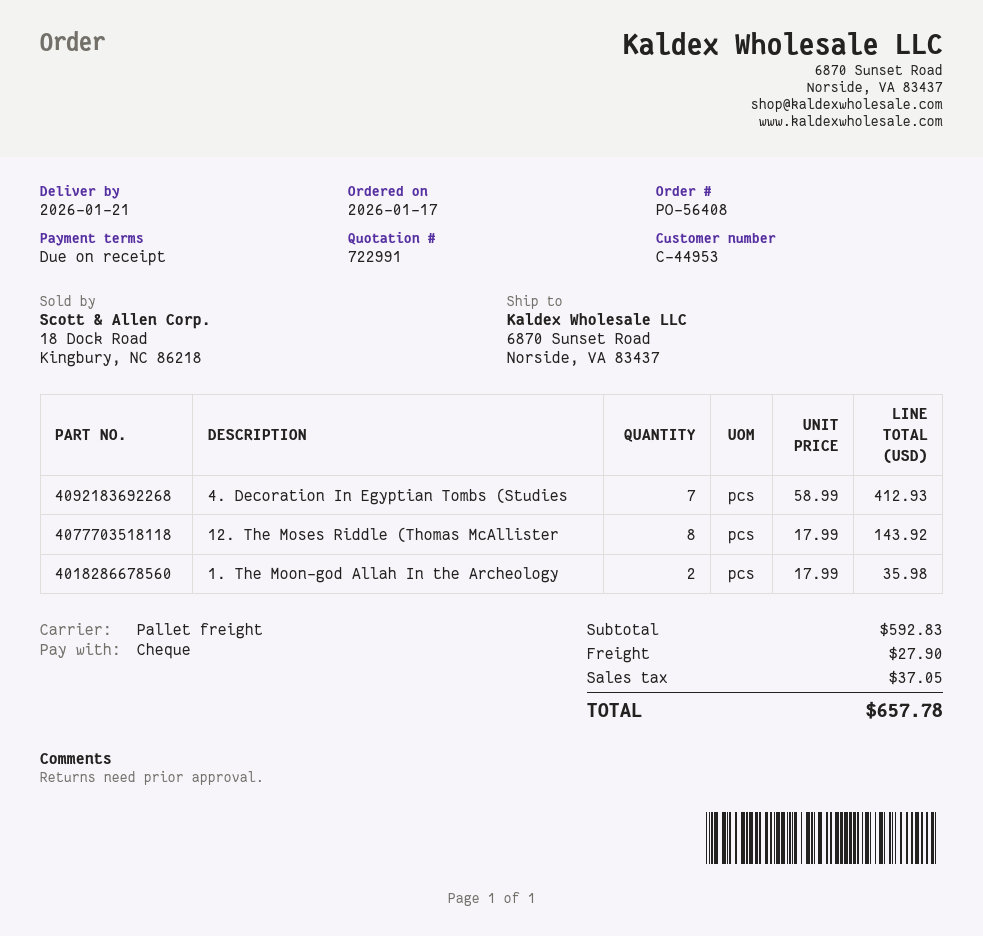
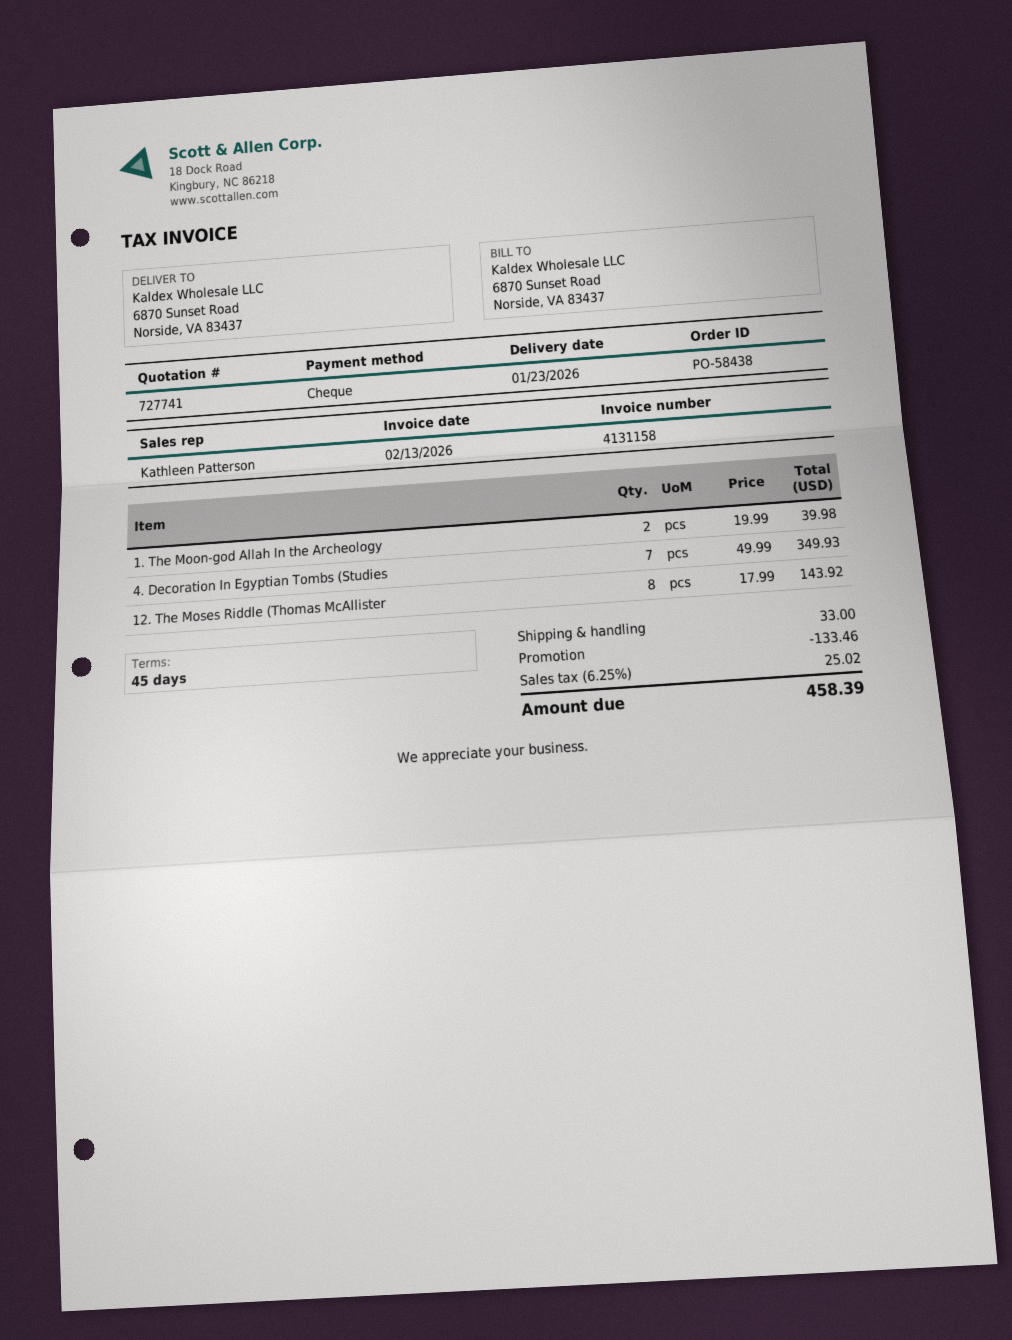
quote number: 722991 -> 727741
order number: PO-56408 -> PO-58438
delivery date: 2026-01-21 -> 2026-01-23
payment terms: on receipt -> 45 days
4. Decoration In Egyptian Tombs (Studies: 7 x 58.99 = 412.93 -> 7 x 49.99 = 349.93
1. The Moon-god Allah In the Archeology: 2 x 17.99 = 35.98 -> 2 x 19.99 = 39.98
discount: none -> 133.46
shipping: 27.90 -> 33.00
tax: 37.05 -> 25.02
total: 657.78 -> 458.39

